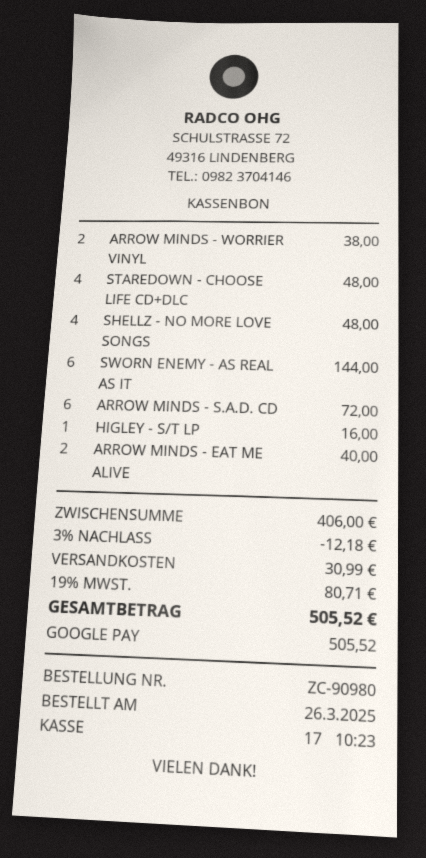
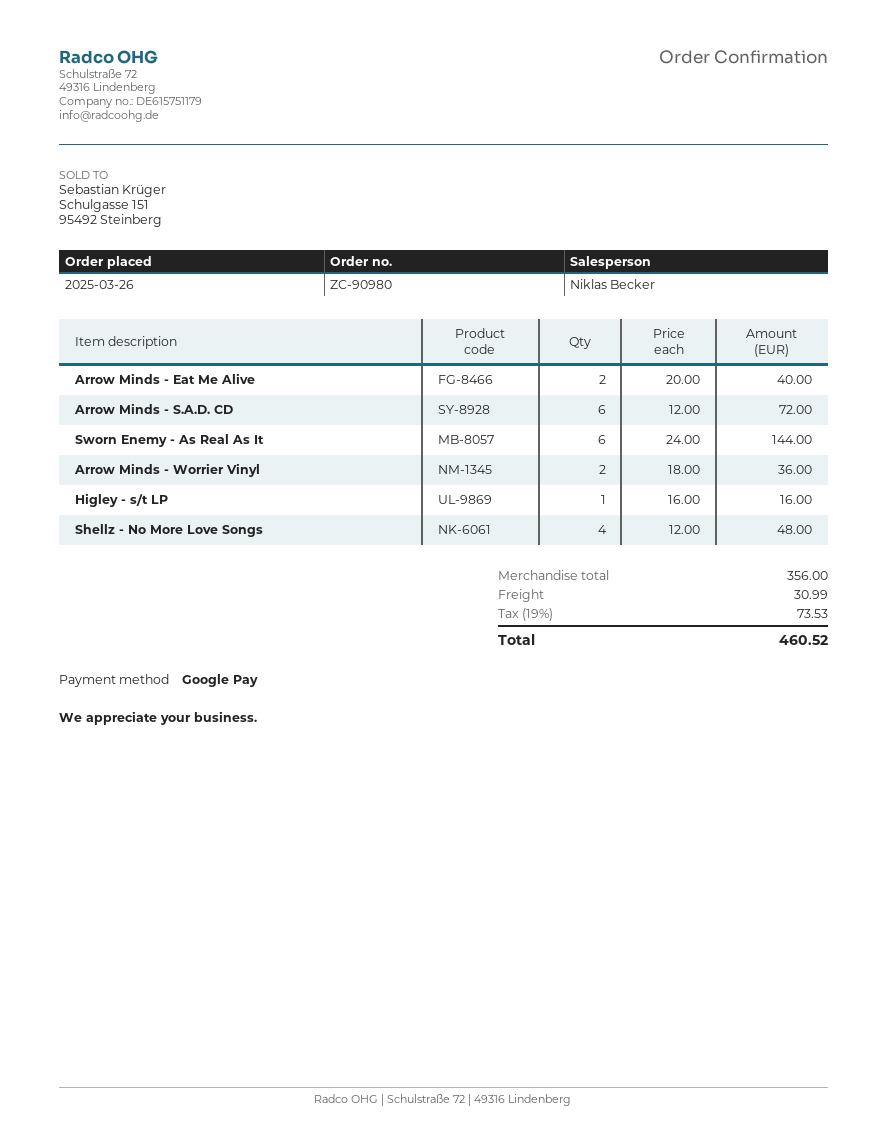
ARROW MINDS - WORRIER VINYL: 2 for 38.00 -> 2 for 36.00
STAREDOWN - CHOOSE LIFE CD+DLC: 4 for 48.00 -> none
subtotal: 406.00 -> 356.00
discount: 3% = 12.18 -> none
tax: 19% = 80.71 -> 19% = 73.53
total: 505.52 -> 460.52

